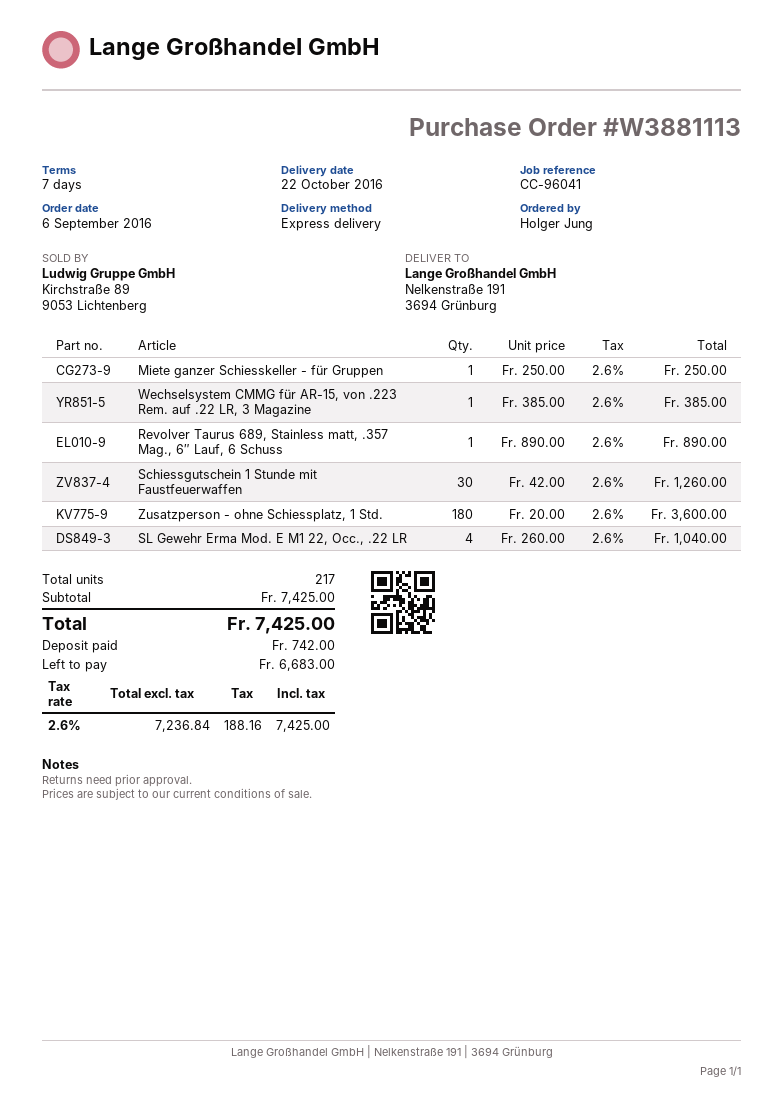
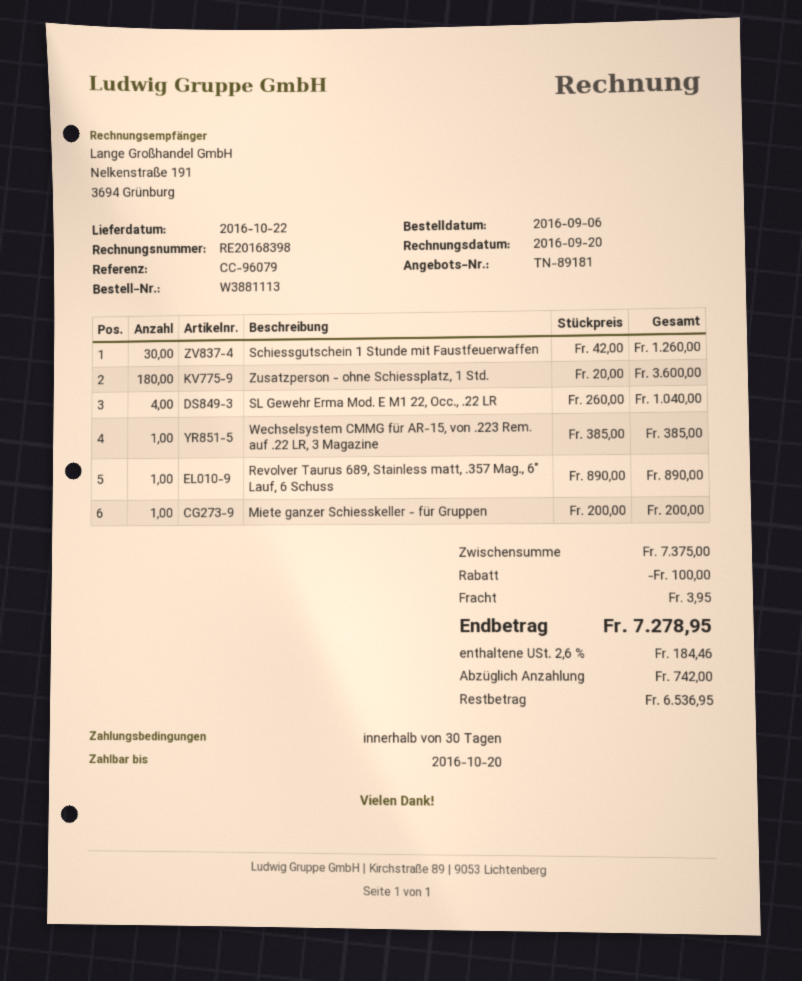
payment terms: 7 days -> 30 days
reference: CC-96041 -> CC-96079
Miete ganzer Schiesskeller - für Gruppen: 1 x 250.00 = 250.00 -> 1 x 200.00 = 200.00
subtotal: 7425.00 -> 7375.00
discount: none -> 100.00
shipping: none -> 3.95
tax: 2.6% = 188.16 -> 2.6% = 184.46
total: 7425.00 -> 7278.95
balance: 6683.00 -> 6536.95

